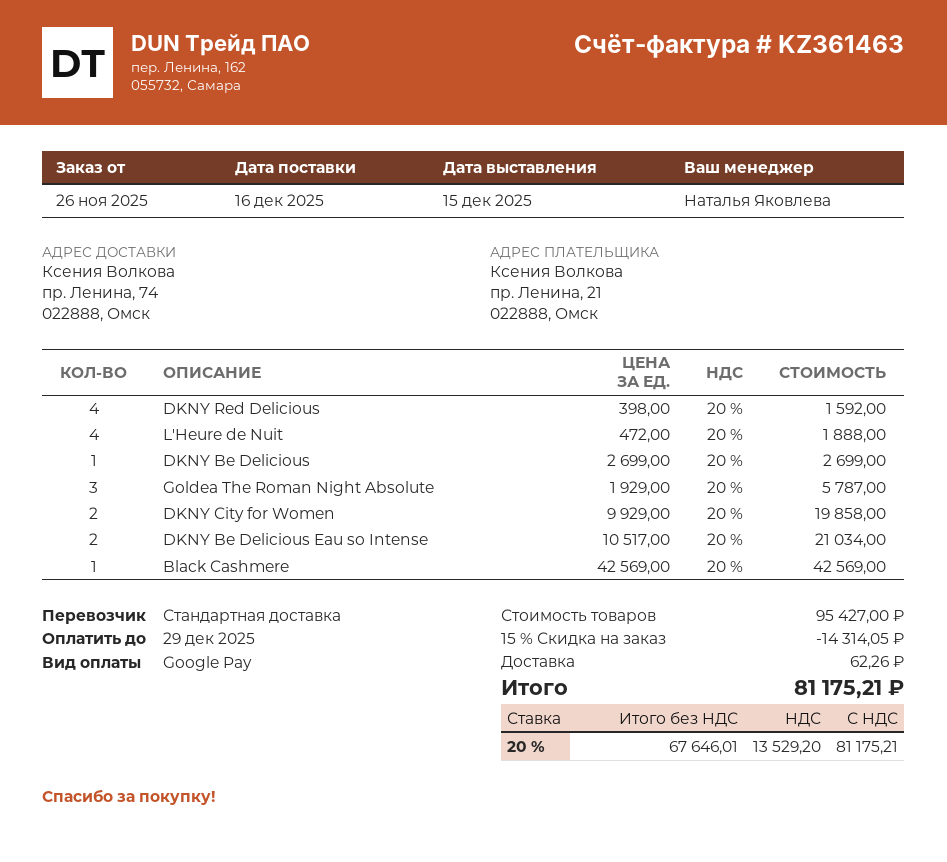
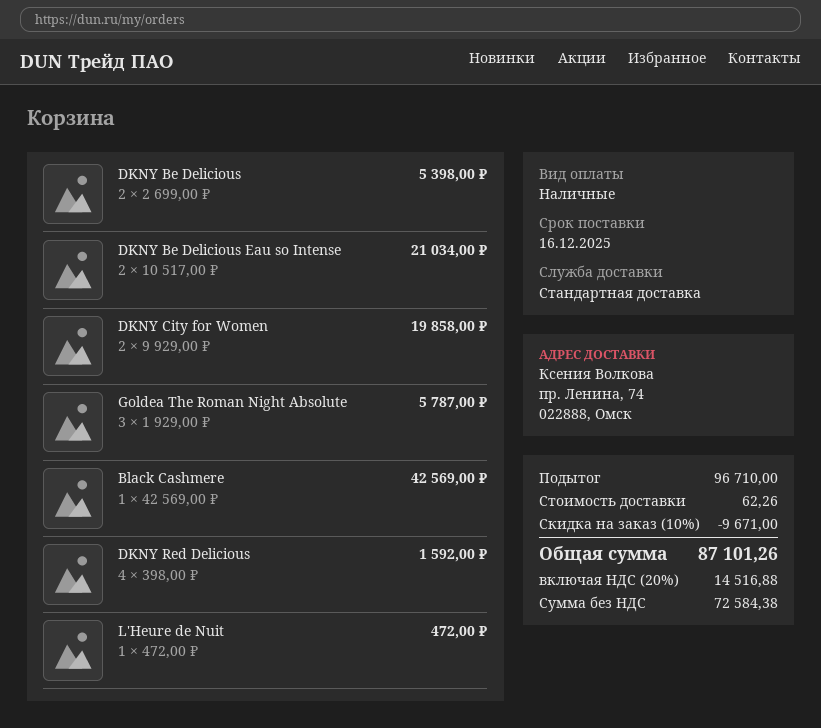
payment method: Google Pay -> cash
L'Heure de Nuit: 4 x 472.00 = 1888.00 -> 1 x 472.00 = 472.00
DKNY Be Delicious: 1 x 2699.00 = 2699.00 -> 2 x 2699.00 = 5398.00
subtotal: 95427.00 -> 96710.00
discount: 15% = 14314.05 -> 10% = 9671.00
net: 67646.01 -> 72584.38
tax: 20% = 13529.20 -> 20% = 14516.88
total: 81175.21 -> 87101.26

